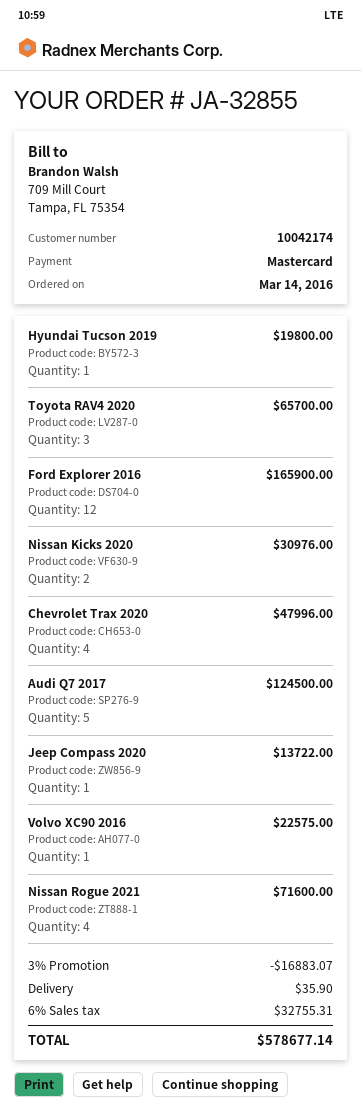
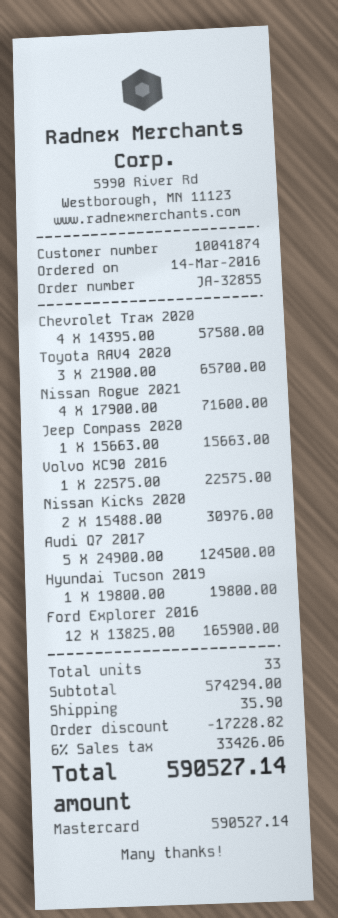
customer number: 10042174 -> 10041874
Chevrolet Trax 2020: 4 for 47996.00 -> 4 for 57580.00
Jeep Compass 2020: 1 for 13722.00 -> 1 for 15663.00
discount: 16883.07 -> 17228.82
tax: 6% = 32755.31 -> 6% = 33426.06
total: 578677.14 -> 590527.14

